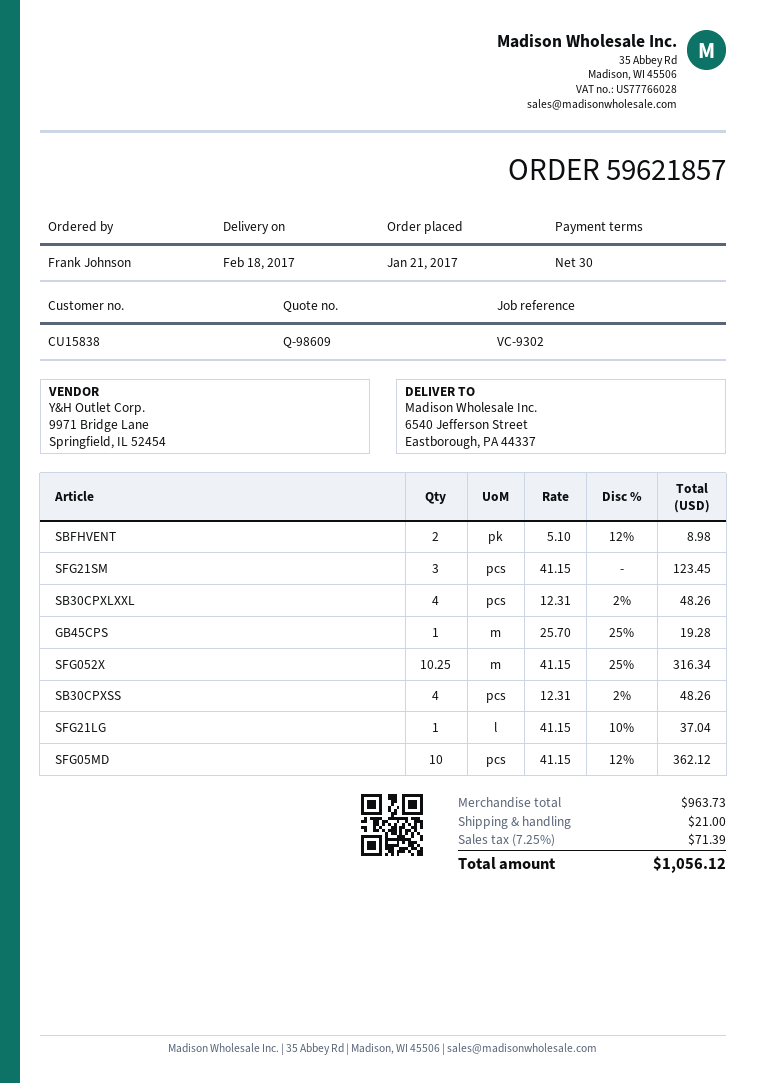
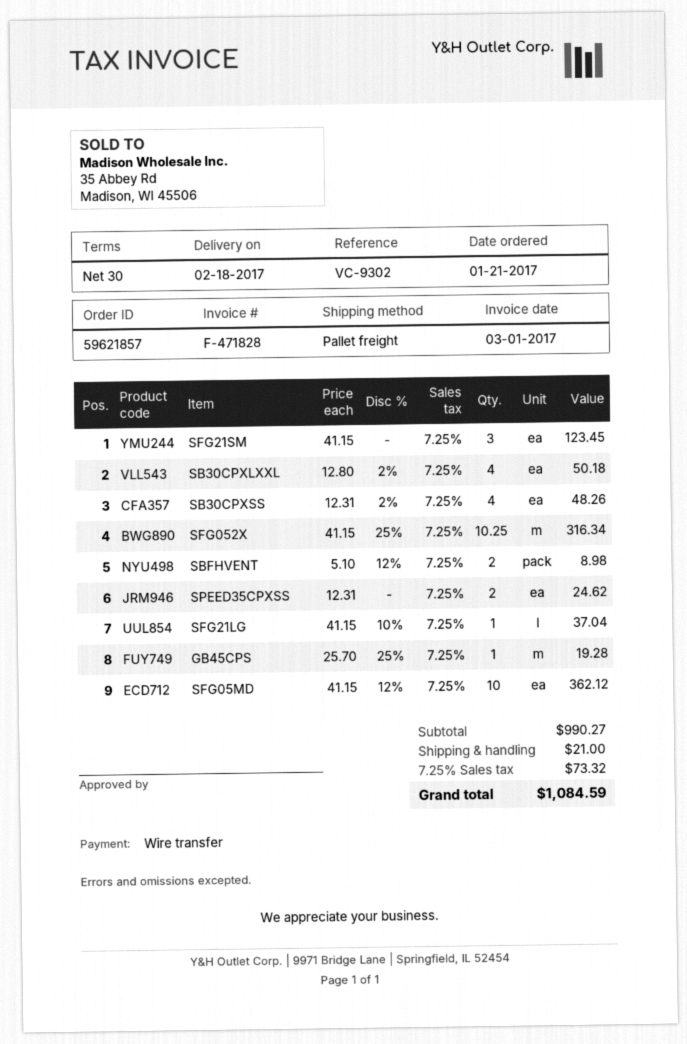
SB30CPXLXXL: 4 x 12.31 - 2% = 48.26 -> 4 x 12.80 - 2% = 50.18
SPEED35CPXSS: none -> 2 x 12.31 = 24.62
subtotal: 963.73 -> 990.27
tax: 7.25% = 71.39 -> 7.25% = 73.32
total: 1056.12 -> 1084.59

